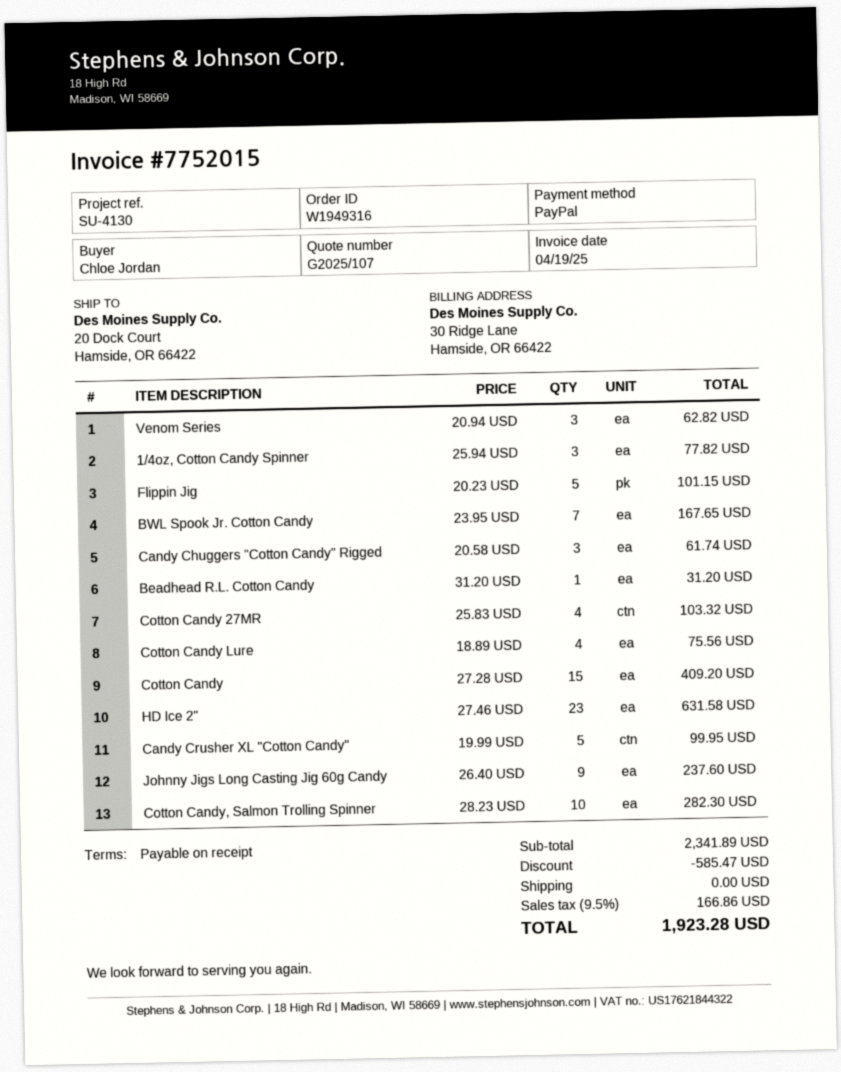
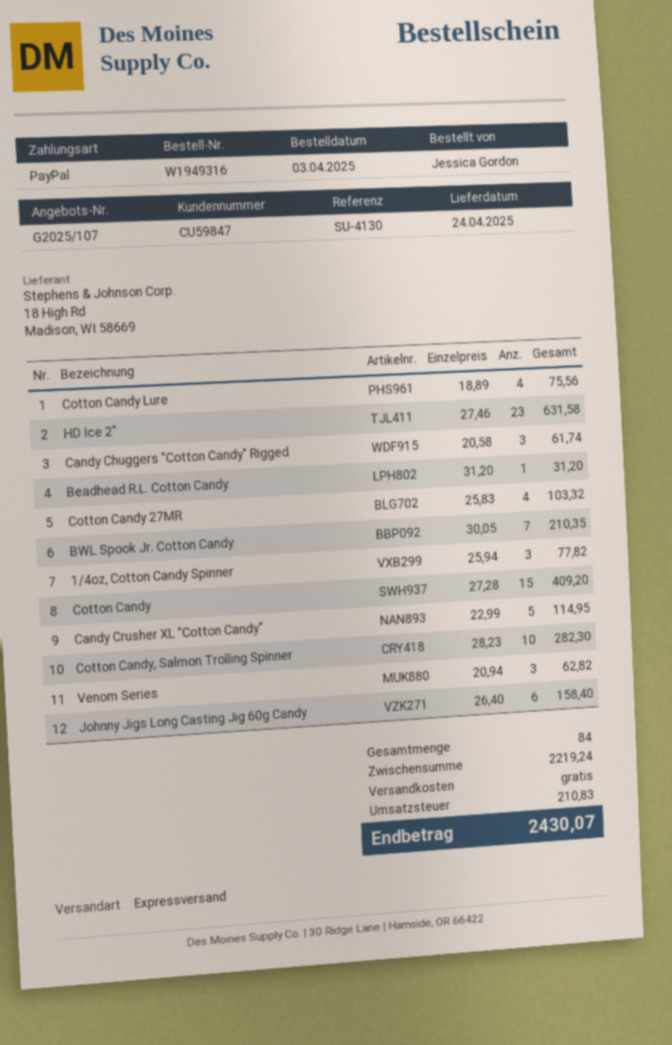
ordered by: Chloe Jordan -> Jessica Gordon
Flippin Jig: 5 x 20.23 = 101.15 -> none
BWL Spook Jr. Cotton Candy: 7 x 23.95 = 167.65 -> 7 x 30.05 = 210.35
Candy Crusher XL "Cotton Candy": 5 x 19.99 = 99.95 -> 5 x 22.99 = 114.95
Johnny Jigs Long Casting Jig 60g Candy: 9 x 26.40 = 237.60 -> 6 x 26.40 = 158.40
subtotal: 2341.89 -> 2219.24
discount: 585.47 -> none
tax: 166.86 -> 210.83
total: 1923.28 -> 2430.07

